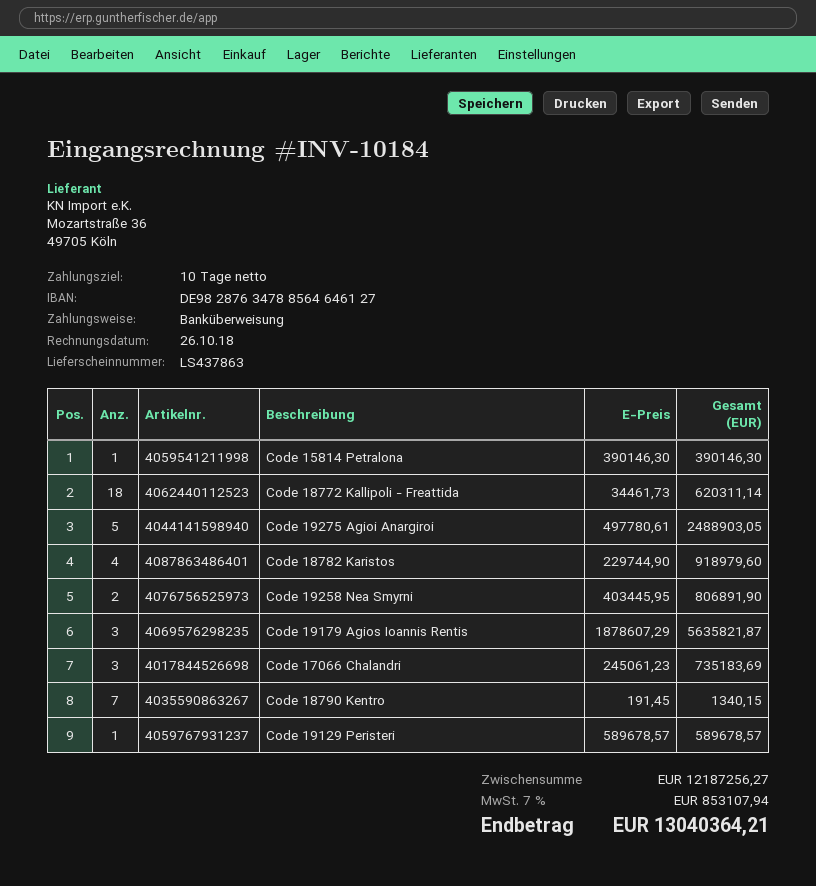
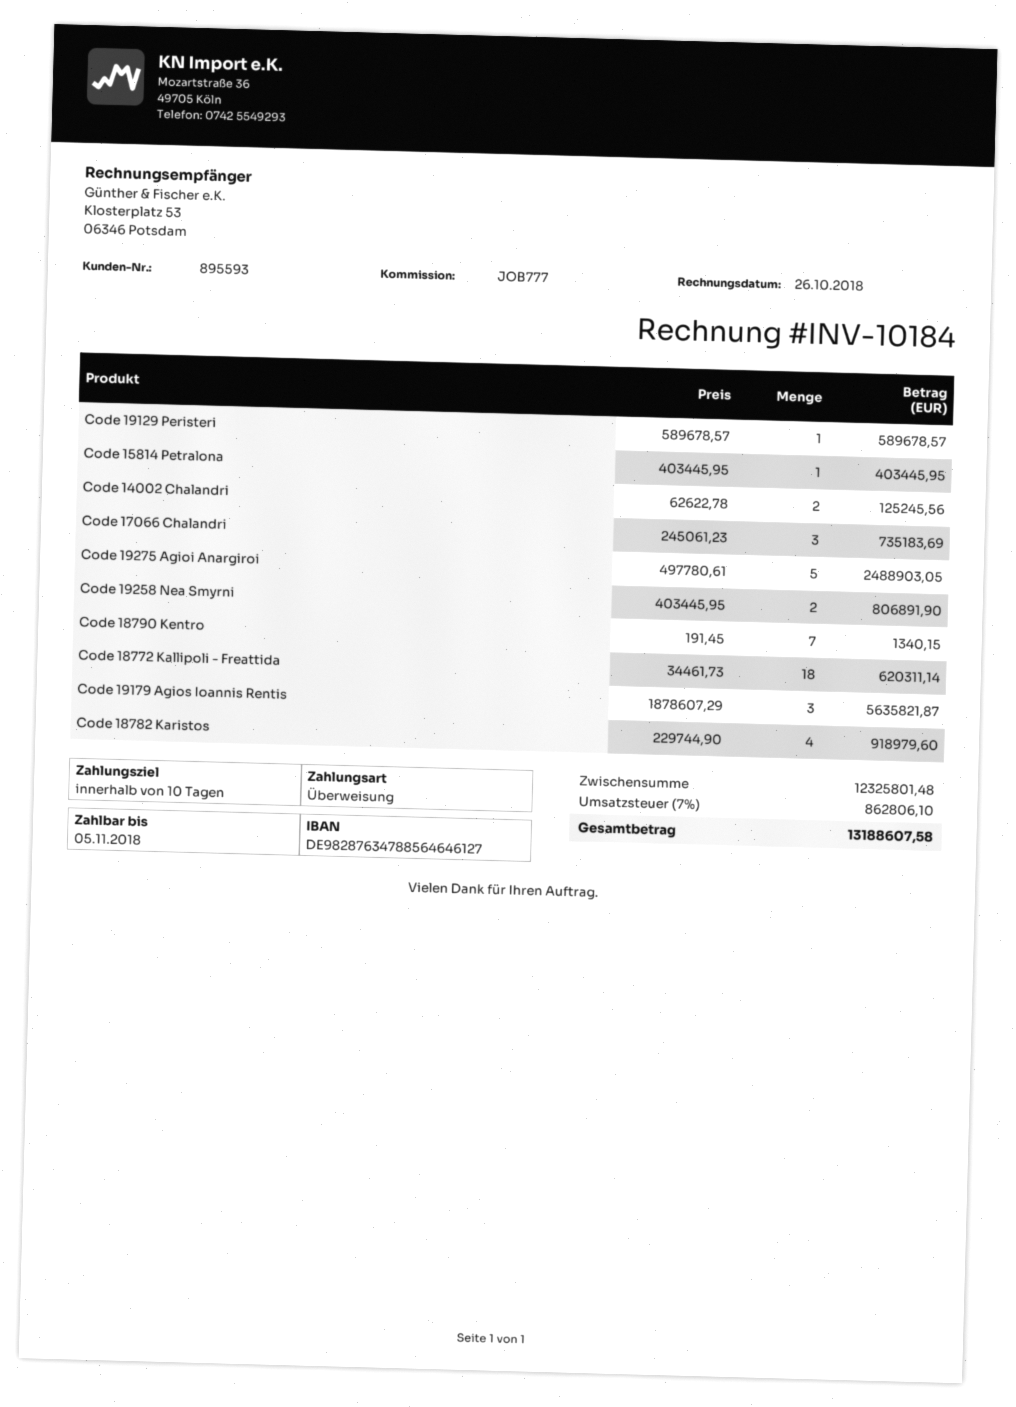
Code 15814 Petralona: 1 x 390146.30 = 390146.30 -> 1 x 403445.95 = 403445.95
Code 14002 Chalandri: none -> 2 x 62622.78 = 125245.56
subtotal: 12187256.27 -> 12325801.48
tax: 7% = 853107.94 -> 7% = 862806.10
total: 13040364.21 -> 13188607.58

